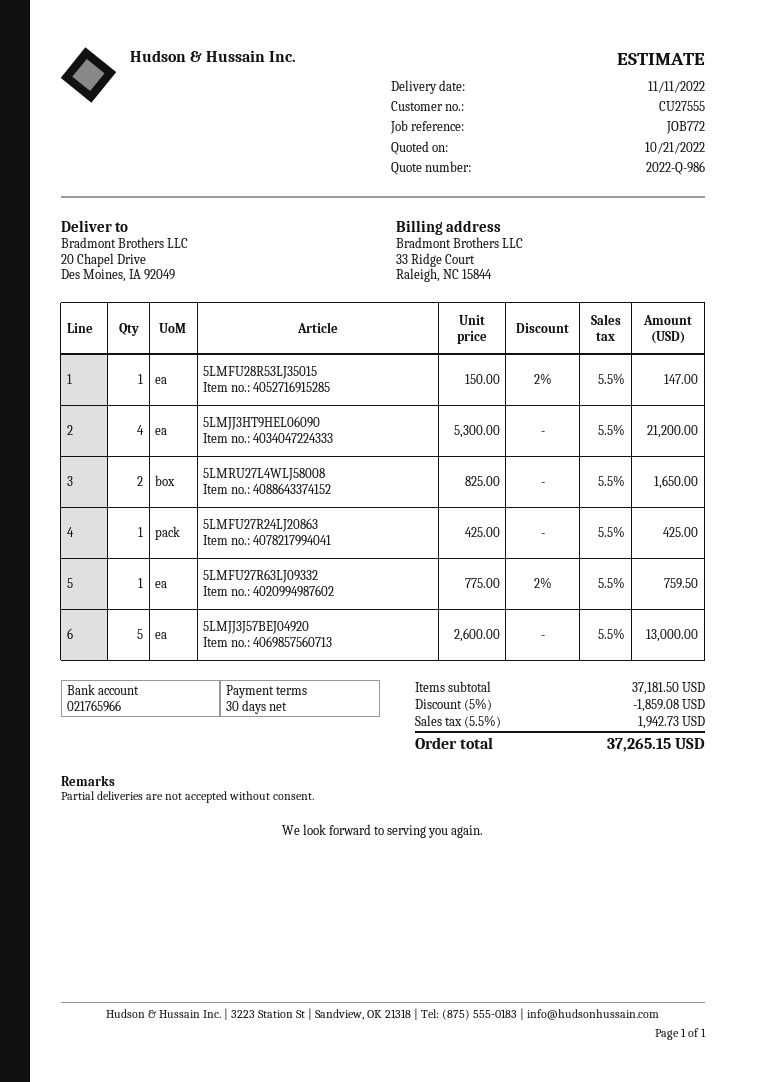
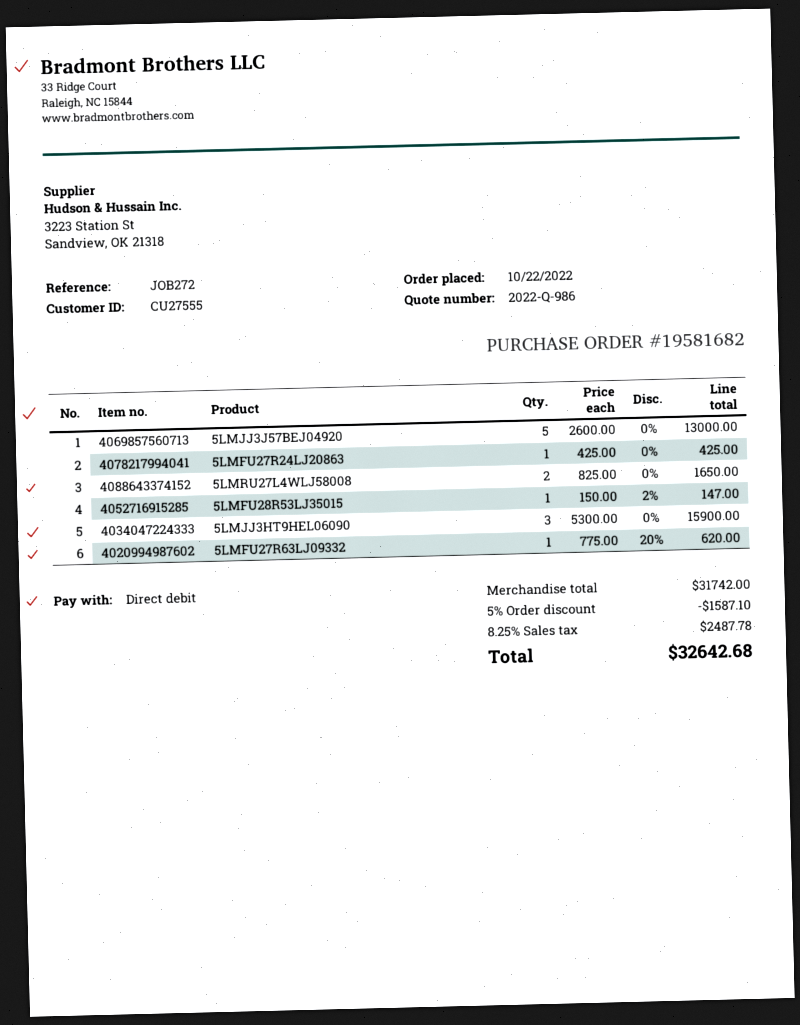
reference: JOB772 -> JOB272
5LMJJ3HT9HEL06090: 4 x 5300.00 = 21200.00 -> 3 x 5300.00 = 15900.00
5LMFU27R63LJ09332: 1 x 775.00 - 2% = 759.50 -> 1 x 775.00 - 20% = 620.00
subtotal: 37181.50 -> 31742.00
discount: 5% = 1859.08 -> 5% = 1587.10
tax: 5.5% = 1942.73 -> 8.25% = 2487.78
total: 37265.15 -> 32642.68

